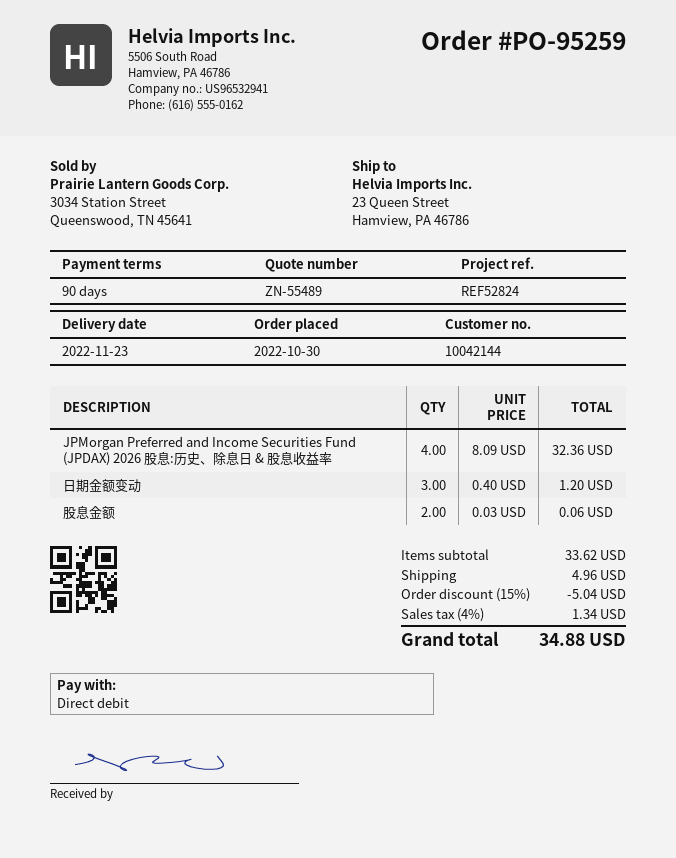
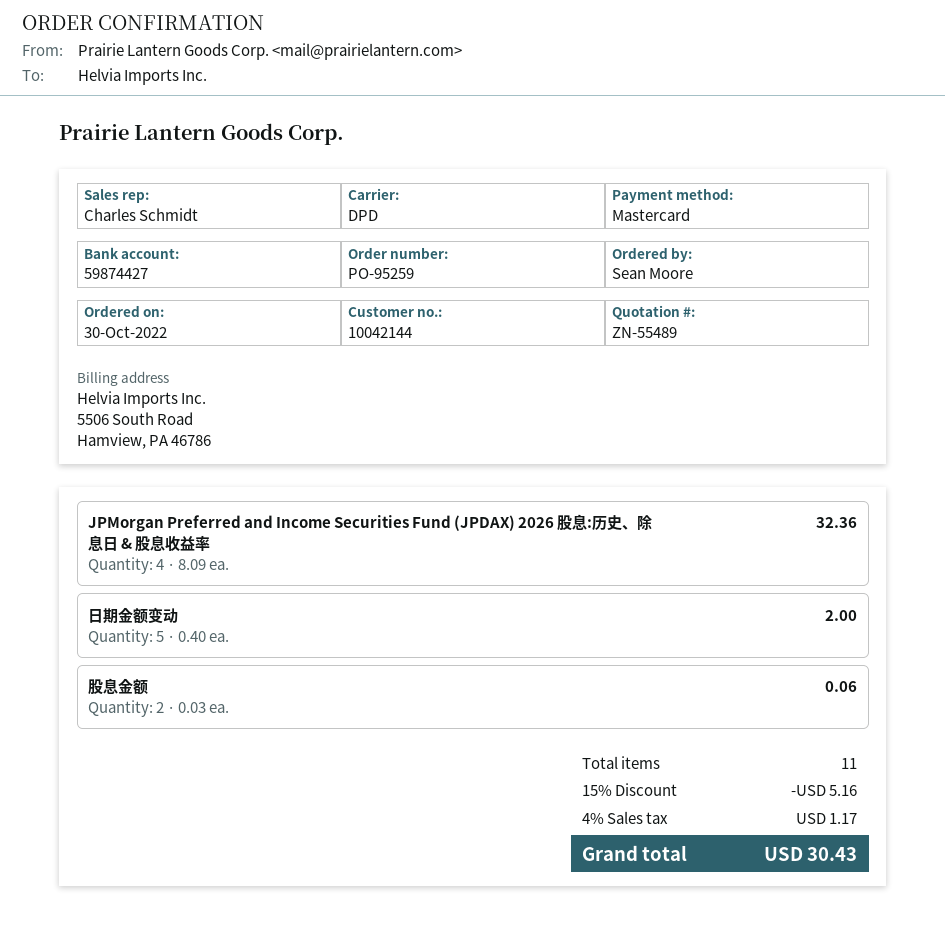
payment method: direct debit -> Mastercard
日期金额变动: 3 x 0.40 = 1.20 -> 5 x 0.40 = 2.00
discount: 15% = 5.04 -> 15% = 5.16
shipping: 4.96 -> none
tax: 4% = 1.34 -> 4% = 1.17
total: 34.88 -> 30.43

